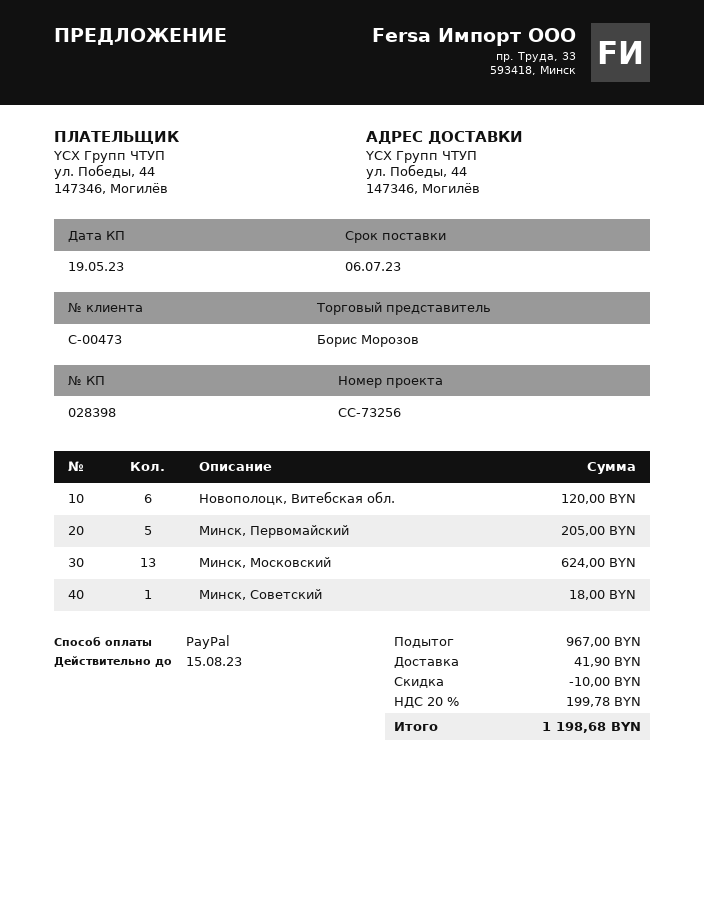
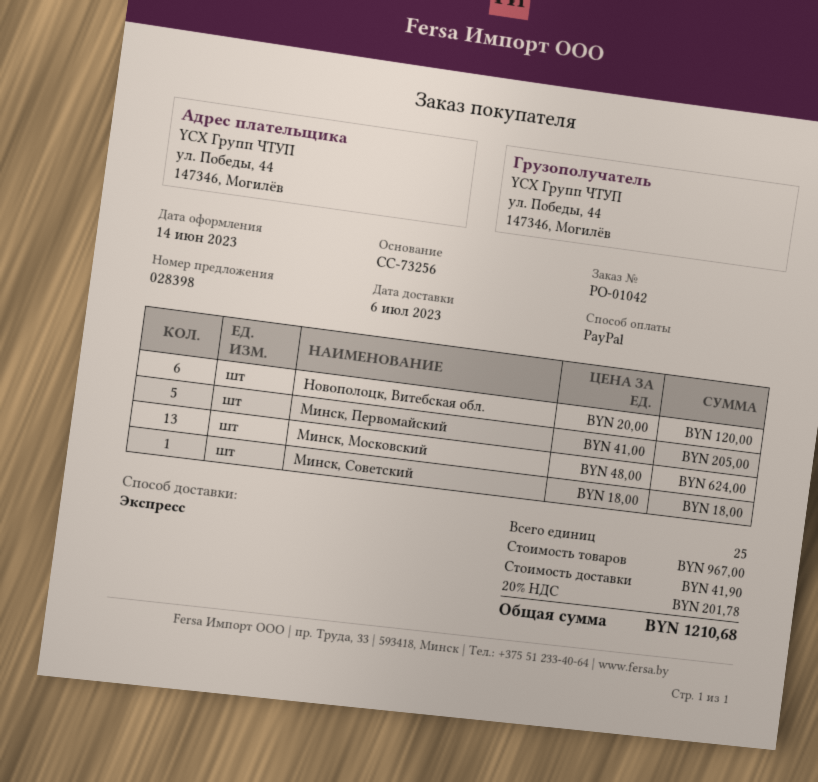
discount: 10.00 -> none
tax: 20% = 199.78 -> 20% = 201.78
total: 1198.68 -> 1210.68

